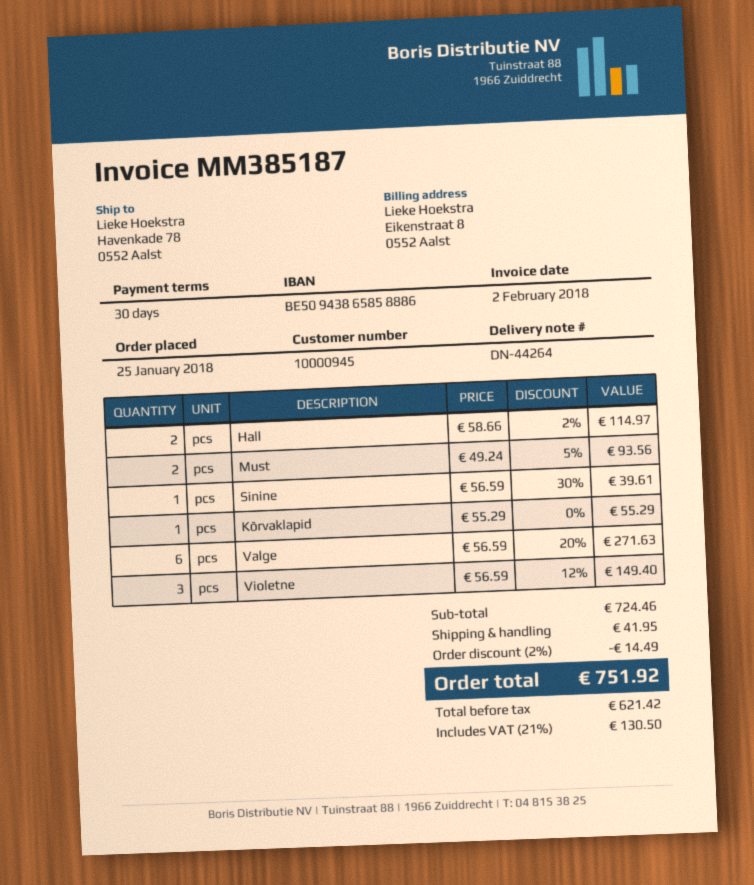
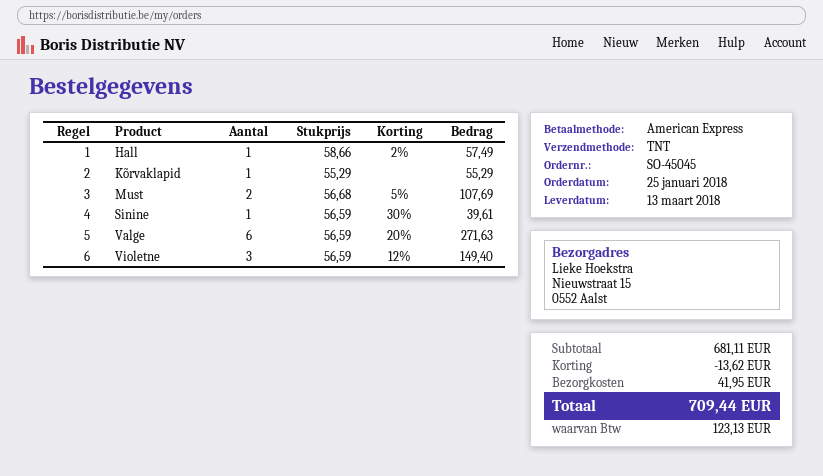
ship to: Havenkade 78, 0552 Aalst -> Nieuwstraat 15, 0552 Aalst
Hall: 2 x 58.66 - 2% = 114.97 -> 1 x 58.66 - 2% = 57.49
Must: 2 x 49.24 - 5% = 93.56 -> 2 x 56.68 - 5% = 107.69
subtotal: 724.46 -> 681.11
discount: 14.49 -> 13.62
tax: 130.50 -> 123.13
total: 751.92 -> 709.44

